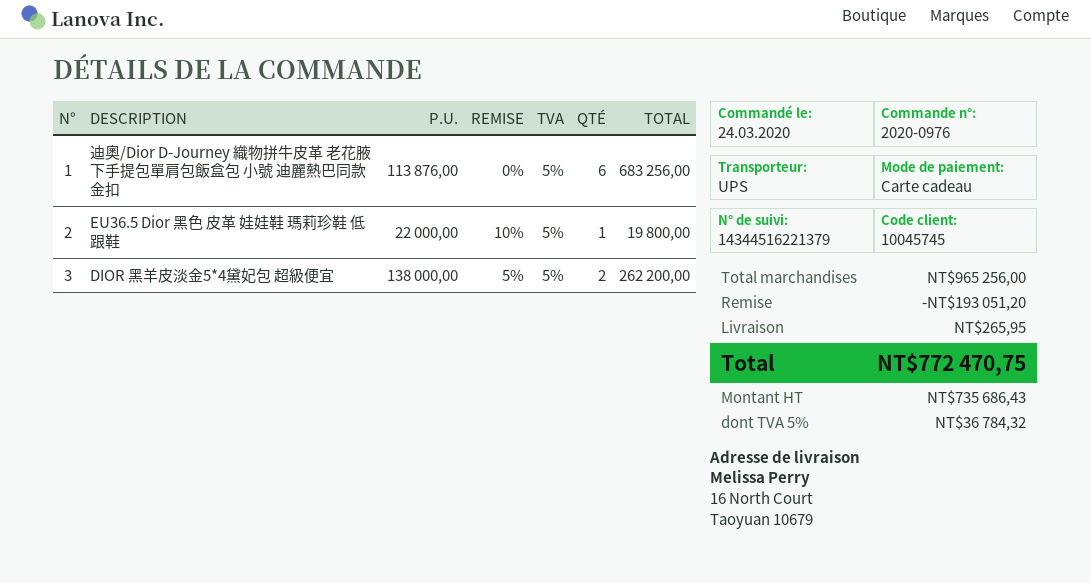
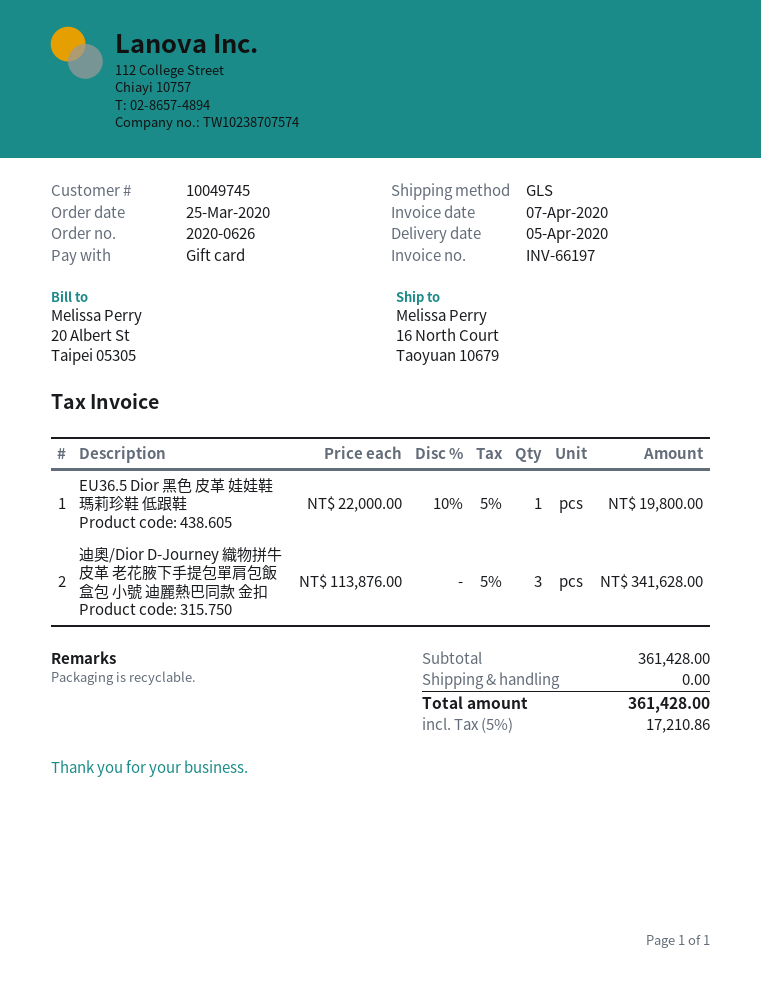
order number: 2020-0976 -> 2020-0626
order date: 2020-03-24 -> 2020-03-25
customer number: 10045745 -> 10049745
shipping method: UPS -> GLS
迪奧/Dior D-Journey 織物拼牛皮革 老花腋下手提包單肩包飯盒包 小號 迪麗熱巴同款 金扣: 6 x 113876.00 = 683256.00 -> 3 x 113876.00 = 341628.00
DIOR 黑羊皮淡金5*4黛妃包 超級便宜: 2 x 138000.00 - 5% = 262200.00 -> none
subtotal: 965256.00 -> 361428.00
discount: 193051.20 -> none
shipping: 265.95 -> 0.00
tax: 5% = 36784.32 -> 5% = 17210.86
total: 772470.75 -> 361428.00

